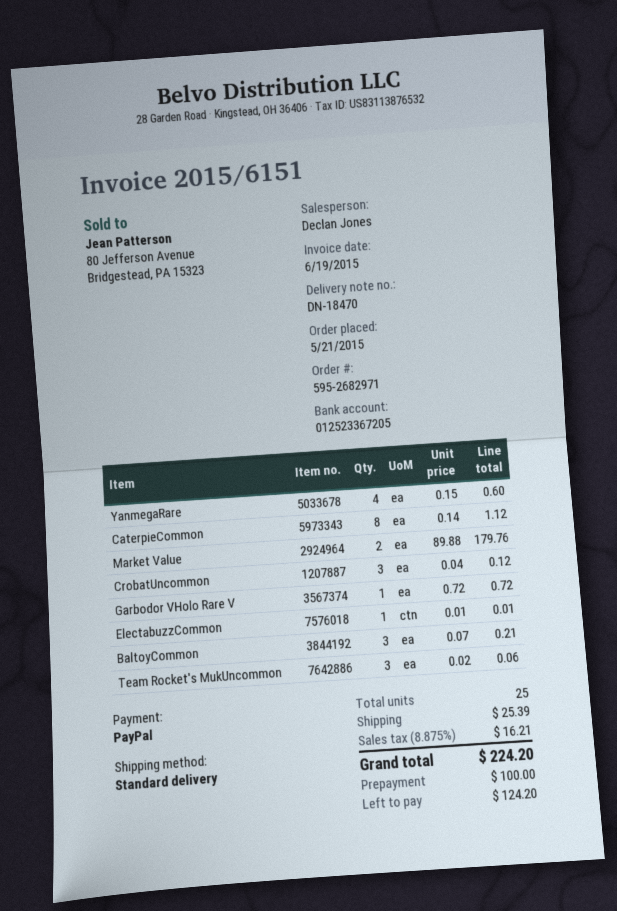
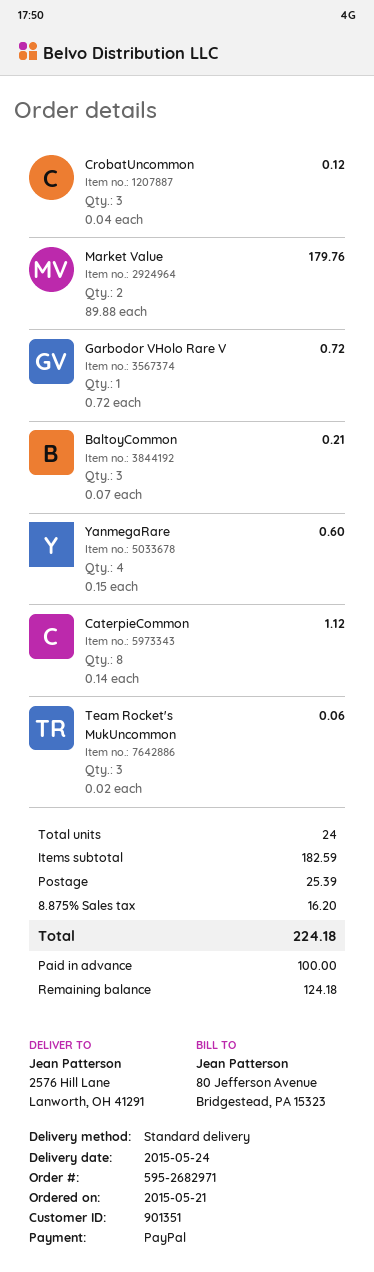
ElectabuzzCommon: 1 x 0.01 = 0.01 -> none
total quantity: 25 -> 24
tax: 8.875% = 16.21 -> 8.875% = 16.20
total: 224.20 -> 224.18
balance: 124.20 -> 124.18

